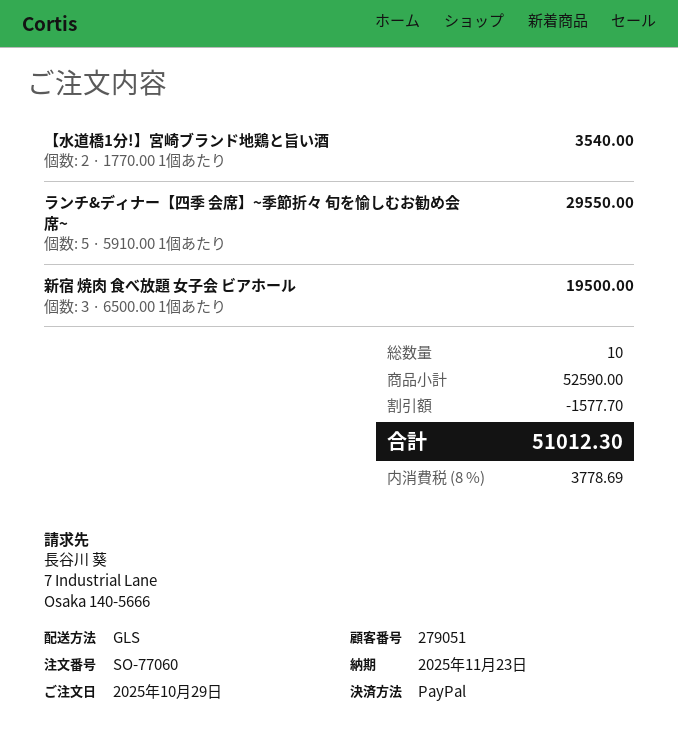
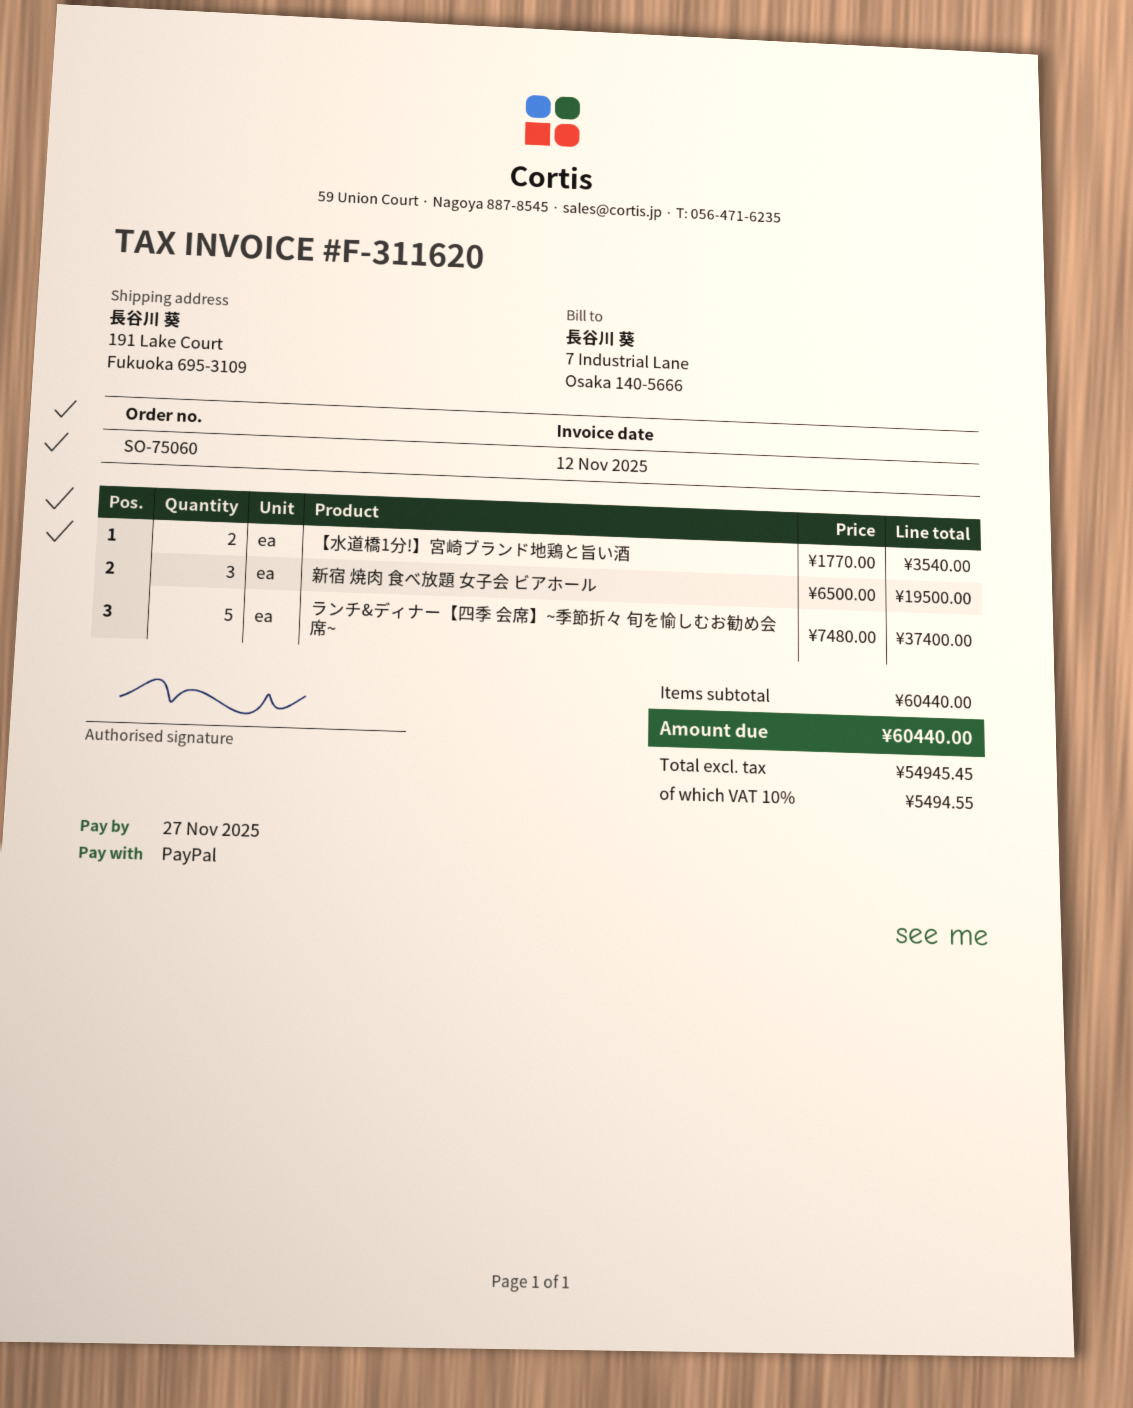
order number: SO-77060 -> SO-75060
ランチ&ディナー【四季 会席】~季節折々 旬を愉しむお勧め会席~: 5 x 5910.00 = 29550.00 -> 5 x 7480.00 = 37400.00
subtotal: 52590.00 -> 60440.00
discount: 1577.70 -> none
tax: 8% = 3778.69 -> 10% = 5494.55
total: 51012.30 -> 60440.00

